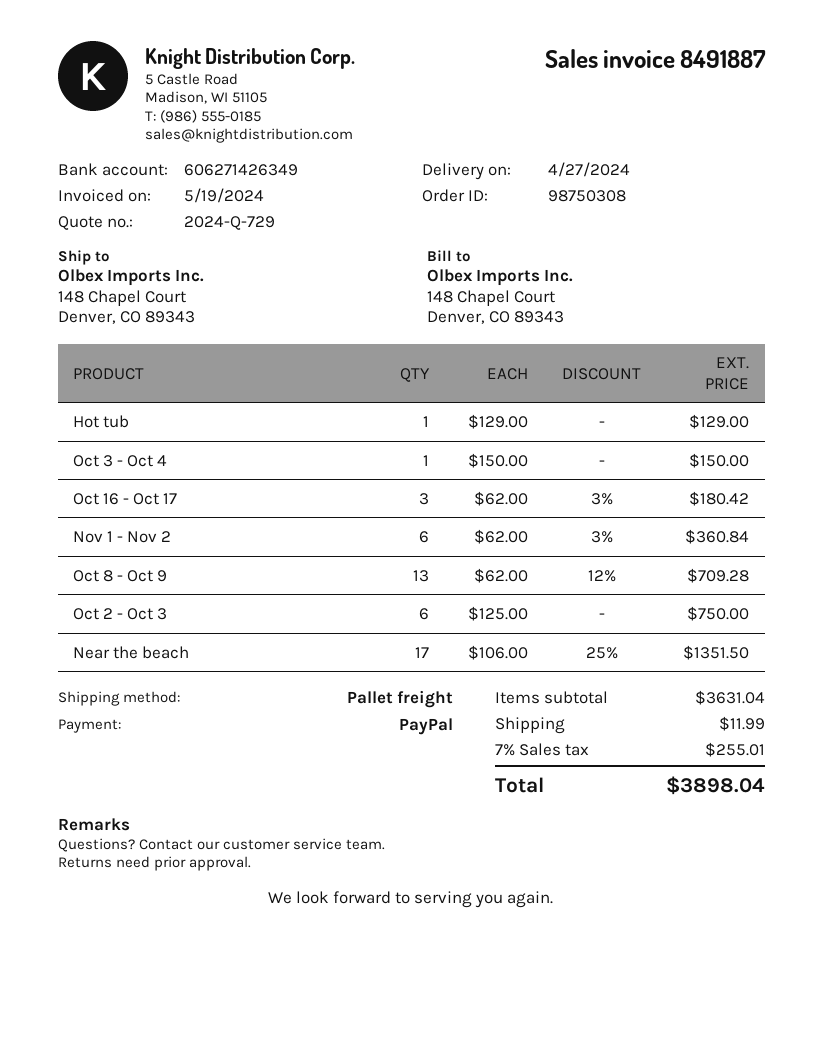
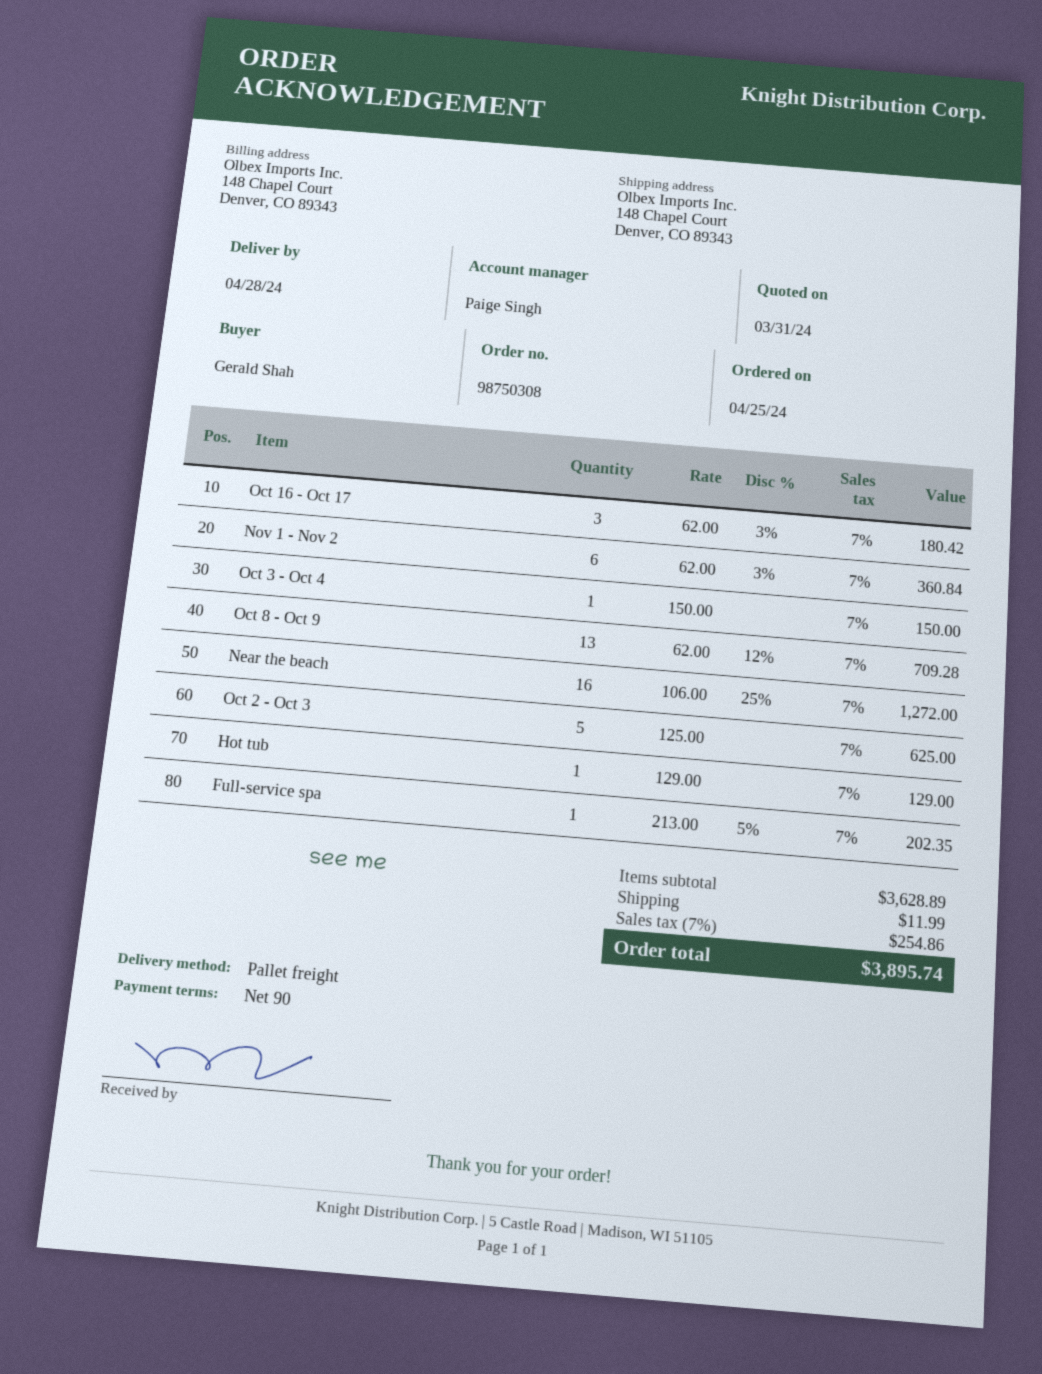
delivery date: 2024-04-27 -> 2024-04-28
Oct 2 - Oct 3: 6 x 125.00 = 750.00 -> 5 x 125.00 = 625.00
Near the beach: 17 x 106.00 - 25% = 1351.50 -> 16 x 106.00 - 25% = 1272.00
Full-service spa: none -> 1 x 213.00 - 5% = 202.35
subtotal: 3631.04 -> 3628.89
tax: 7% = 255.01 -> 7% = 254.86
total: 3898.04 -> 3895.74

